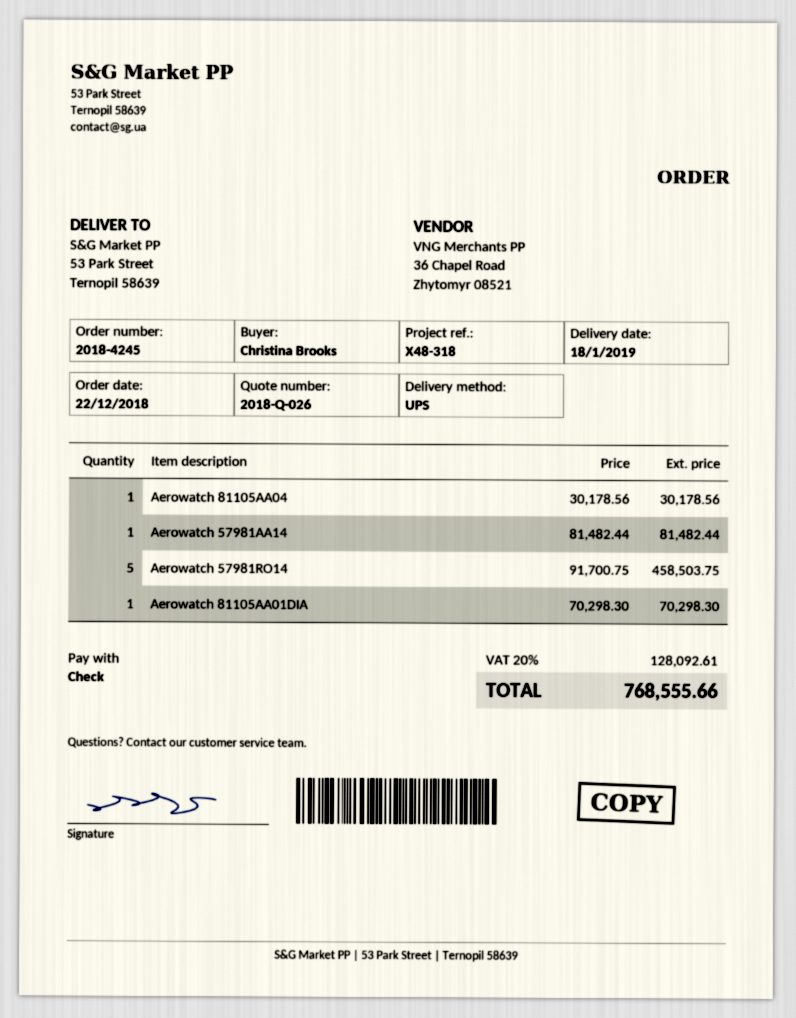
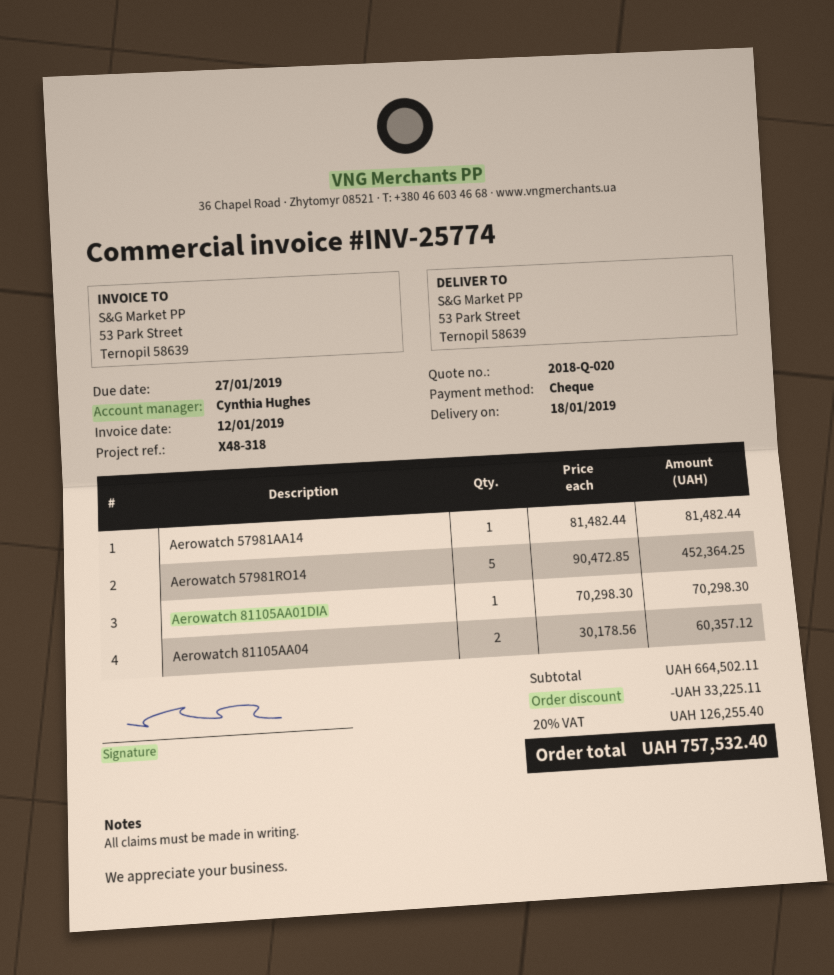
quote number: 2018-Q-026 -> 2018-Q-020
Aerowatch 81105AA04: 1 x 30178.56 = 30178.56 -> 2 x 30178.56 = 60357.12
Aerowatch 57981RO14: 5 x 91700.75 = 458503.75 -> 5 x 90472.85 = 452364.25
discount: none -> 33225.11
tax: 20% = 128092.61 -> 20% = 126255.40
total: 768555.66 -> 757532.40

